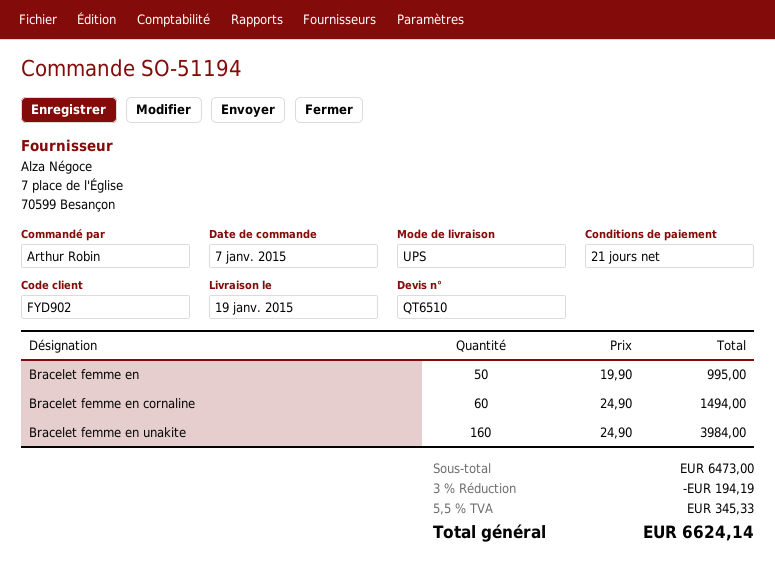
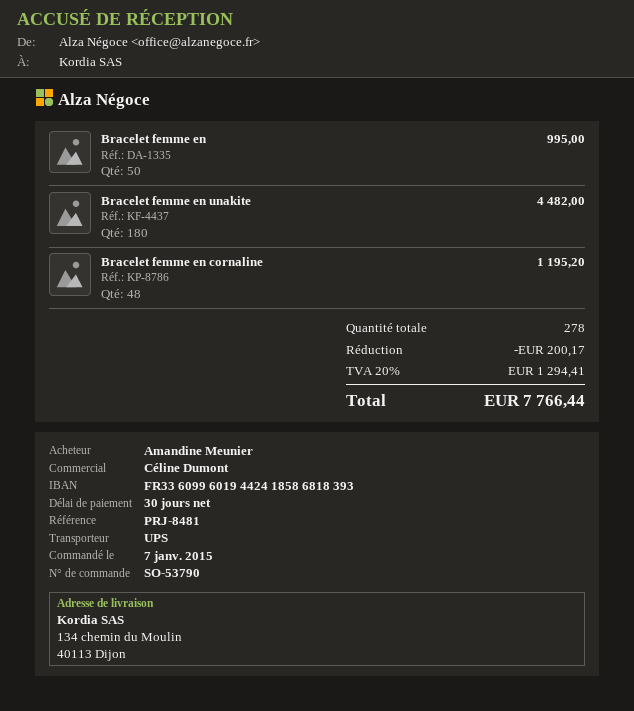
order number: SO-51194 -> SO-53790
payment terms: 21 days -> 30 days
ordered by: Arthur Robin -> Amandine Meunier
Bracelet femme en cornaline: 60 for 1494.00 -> 48 for 1195.20
Bracelet femme en unakite: 160 for 3984.00 -> 180 for 4482.00
discount: 194.19 -> 200.17
tax: 5.5% = 345.33 -> 20% = 1294.41
total: 6624.14 -> 7766.44

